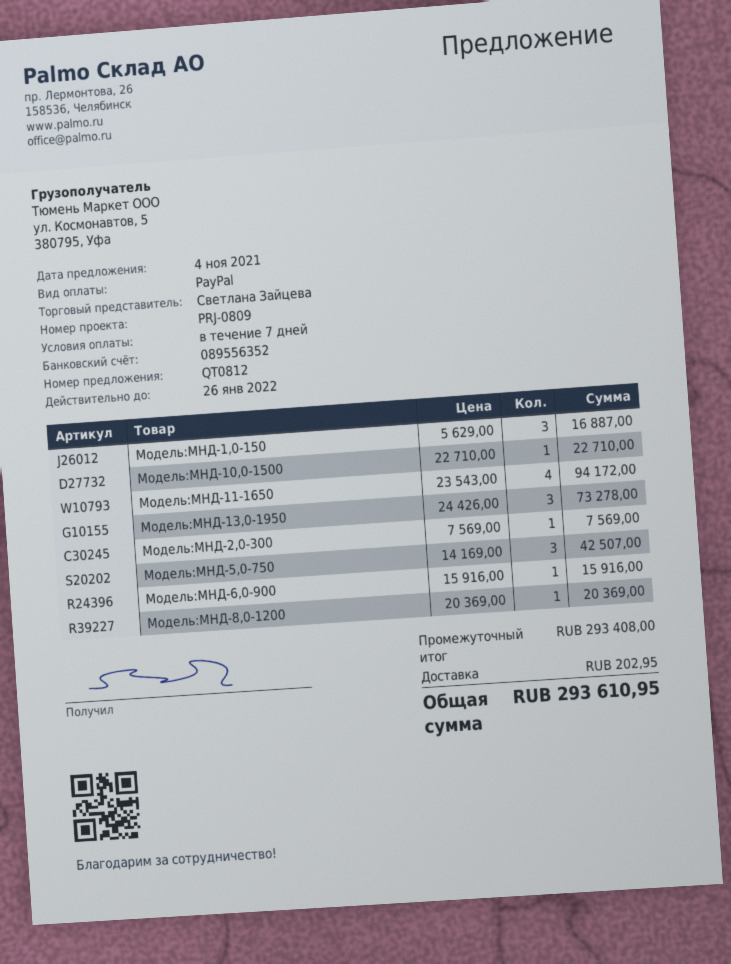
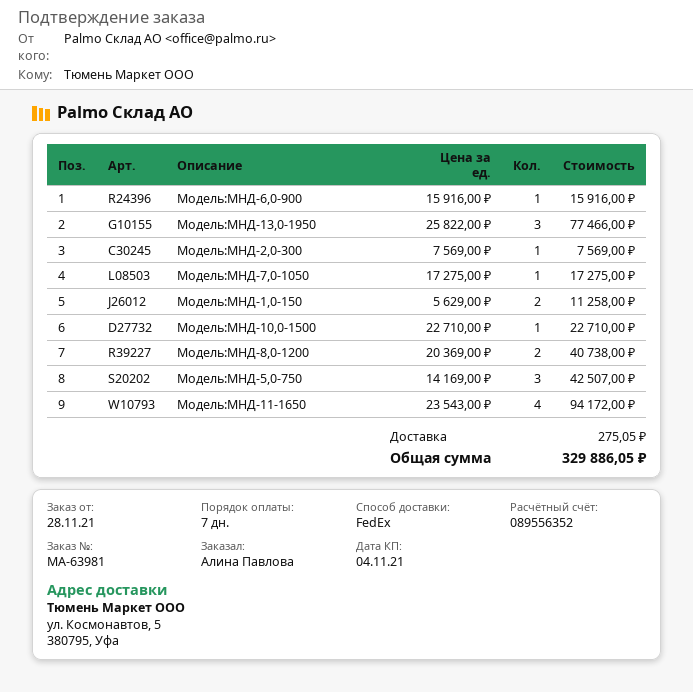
Модель:МНД-1,0-150: 3 x 5629.00 = 16887.00 -> 2 x 5629.00 = 11258.00
Модель:МНД-13,0-1950: 3 x 24426.00 = 73278.00 -> 3 x 25822.00 = 77466.00
Модель:МНД-8,0-1200: 1 x 20369.00 = 20369.00 -> 2 x 20369.00 = 40738.00
Модель:МНД-7,0-1050: none -> 1 x 17275.00 = 17275.00
shipping: 202.95 -> 275.05
total: 293610.95 -> 329886.05

